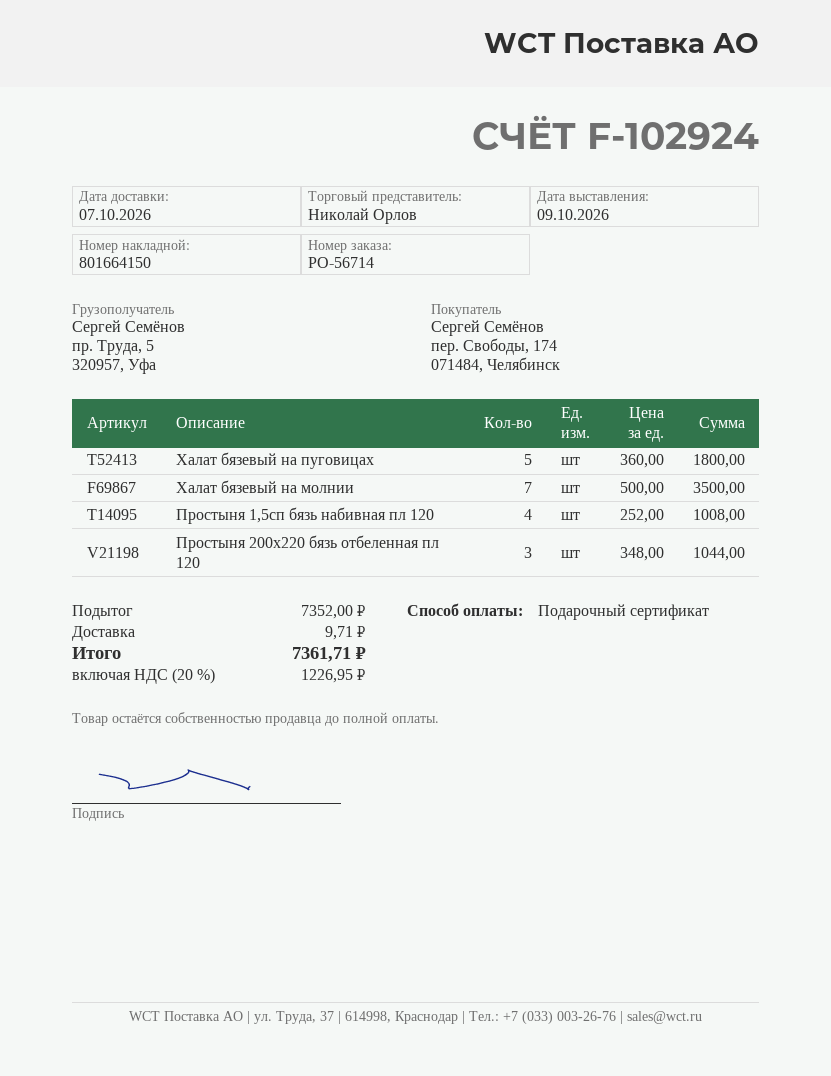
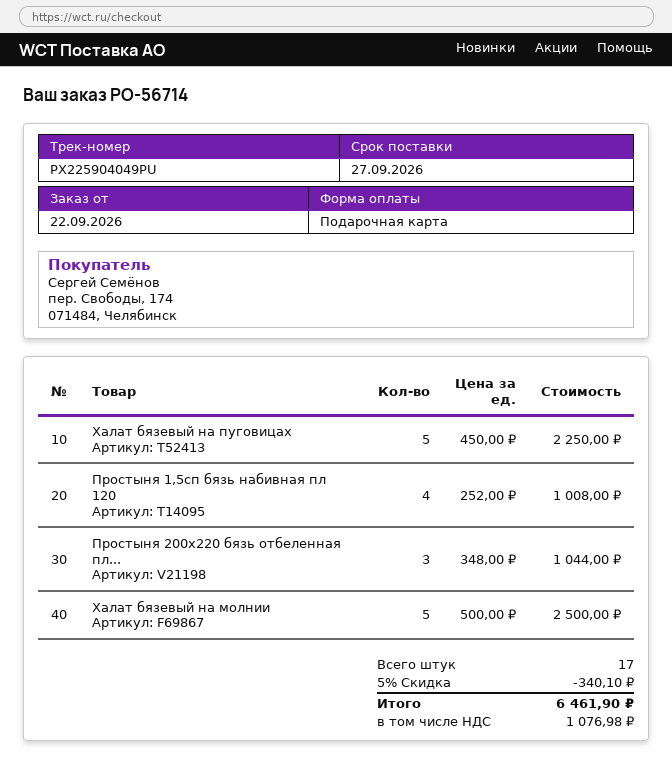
delivery date: 2026-10-07 -> 2026-09-27
Халат бязевый на пуговицах: 5 x 360.00 = 1800.00 -> 5 x 450.00 = 2250.00
Халат бязевый на молнии: 7 x 500.00 = 3500.00 -> 5 x 500.00 = 2500.00
discount: none -> 5% = 340.10
shipping: 9.71 -> none
tax: 1226.95 -> 1076.98
total: 7361.71 -> 6461.90

